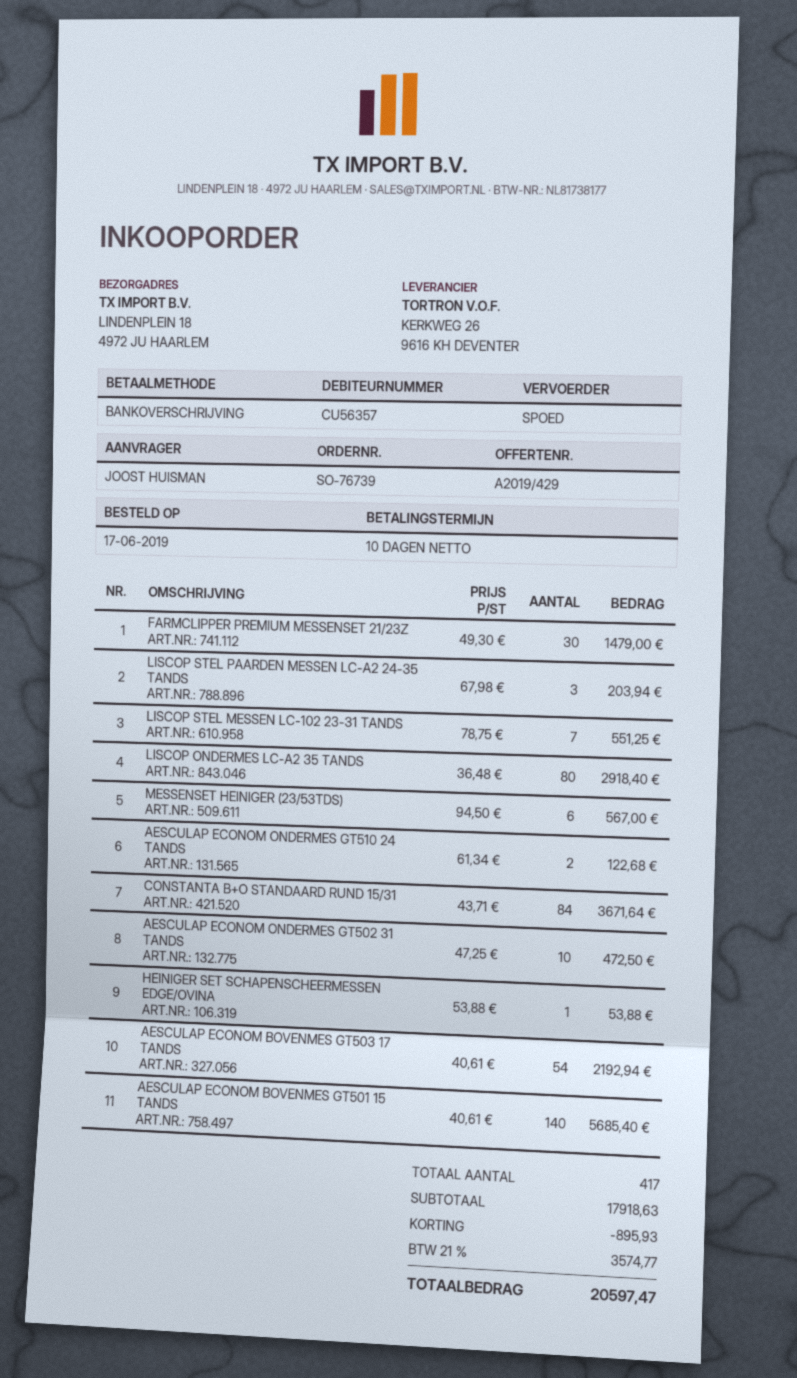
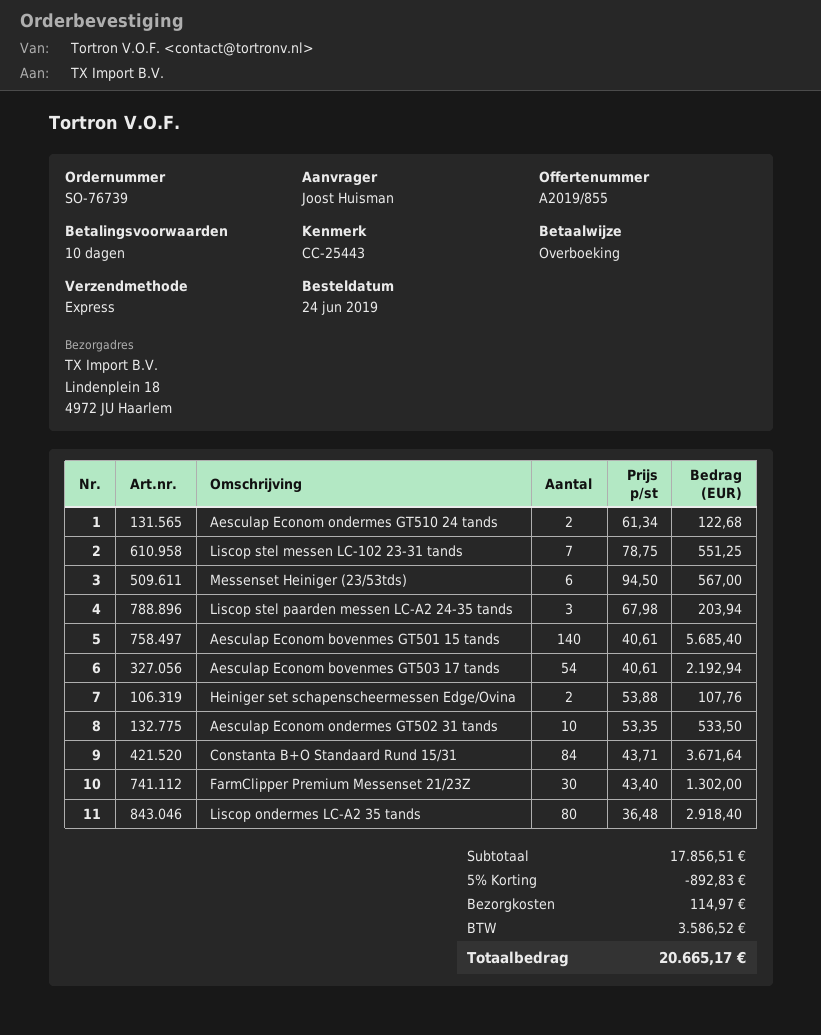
quote number: A2019/429 -> A2019/855
order date: 2019-06-17 -> 2019-06-24
FARMCLIPPER PREMIUM MESSENSET 21/23Z: 30 x 49.30 = 1479.00 -> 30 x 43.40 = 1302.00
AESCULAP ECONOM ONDERMES GT502 31 TANDS: 10 x 47.25 = 472.50 -> 10 x 53.35 = 533.50
HEINIGER SET SCHAPENSCHEERMESSEN EDGE/OVINA: 1 x 53.88 = 53.88 -> 2 x 53.88 = 107.76
subtotal: 17918.63 -> 17856.51
discount: 895.93 -> 892.83
shipping: none -> 114.97
tax: 3574.77 -> 3586.52
total: 20597.47 -> 20665.17

